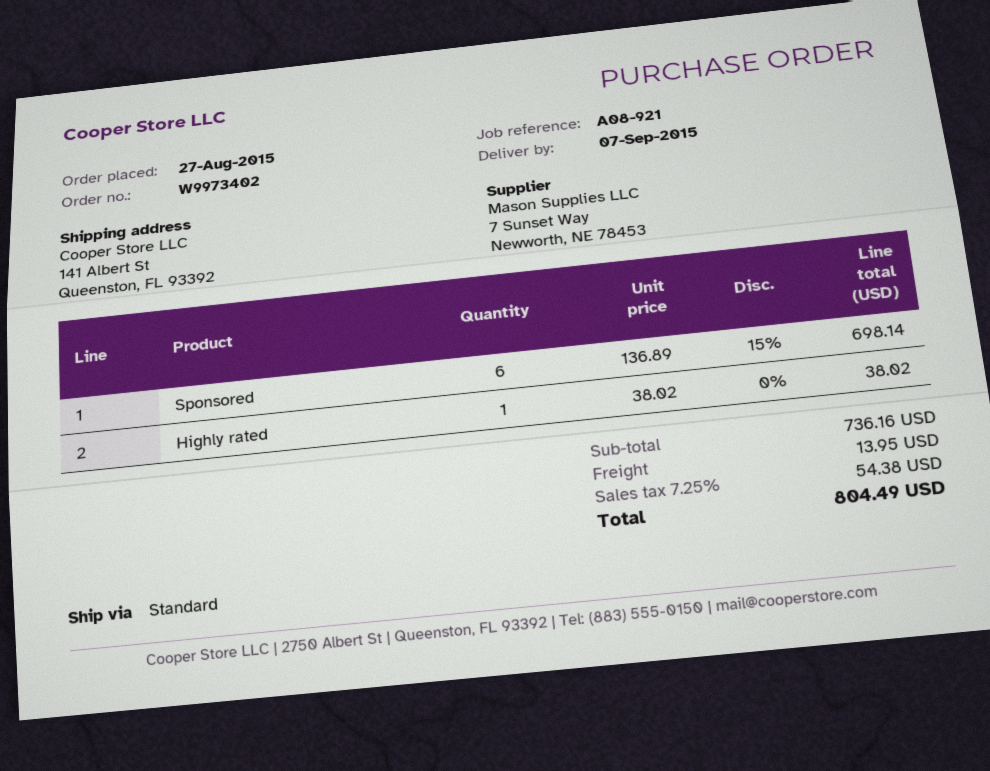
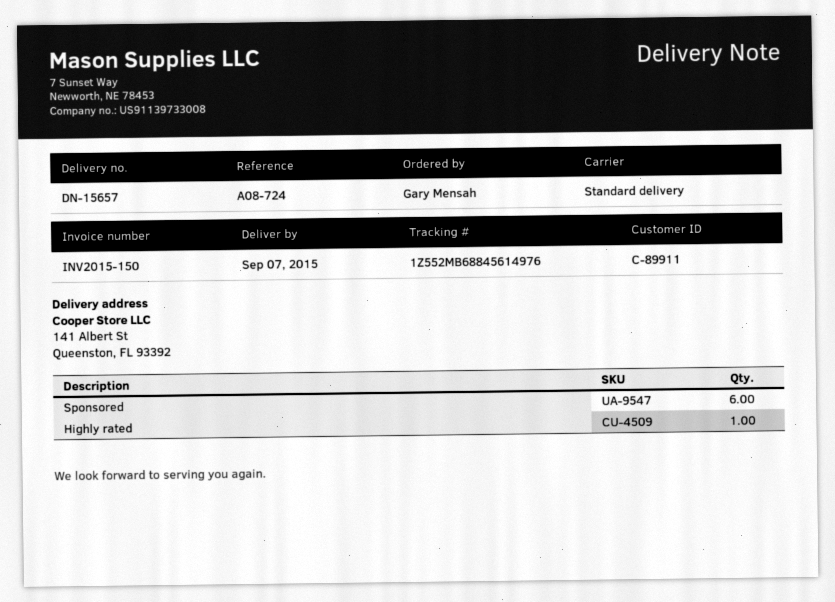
reference: A08-921 -> A08-724

